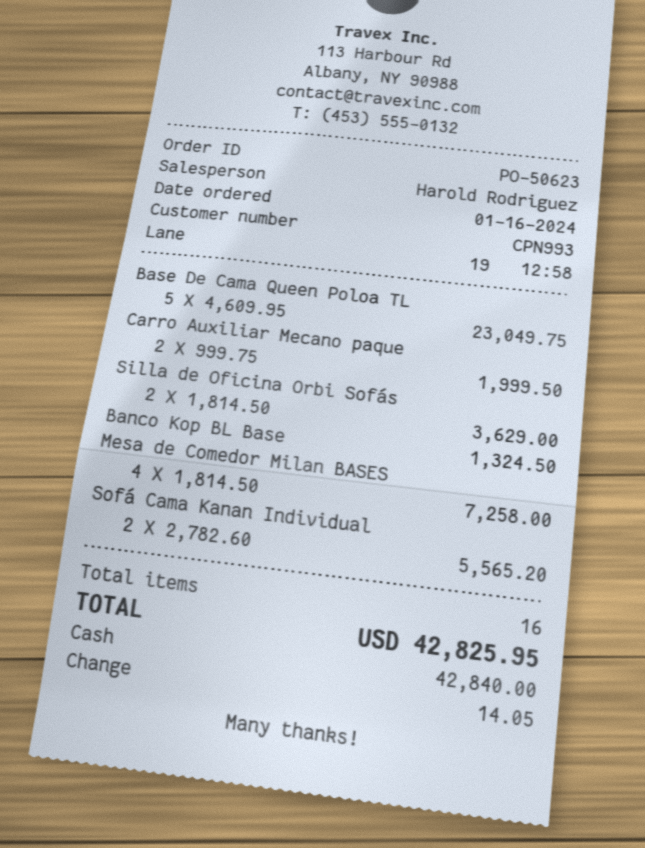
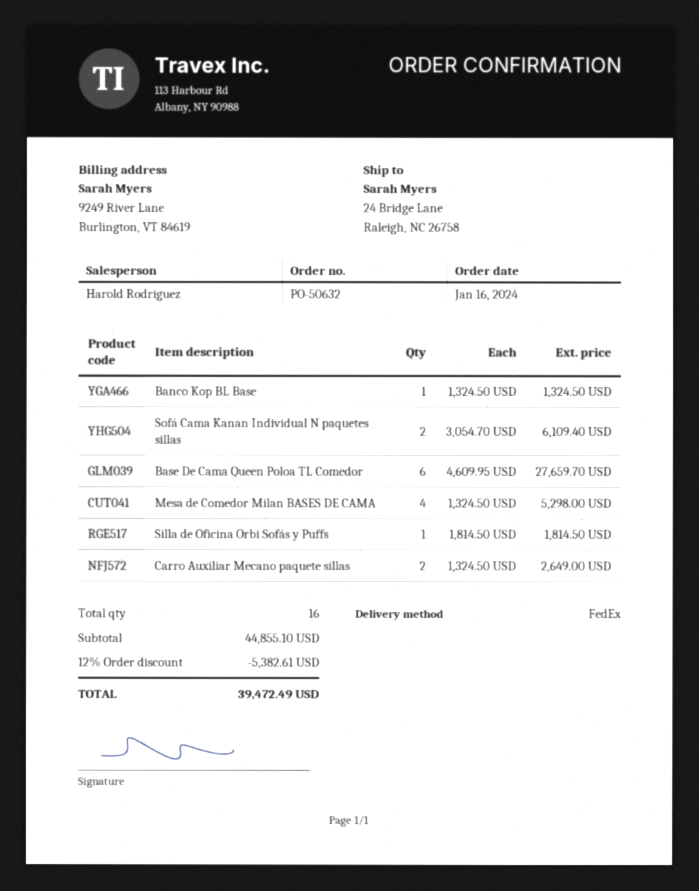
order number: PO-50623 -> PO-50632
Base De Cama Queen Poloa TL: 5 x 4609.95 = 23049.75 -> 6 x 4609.95 = 27659.70
Carro Auxiliar Mecano paque: 2 x 999.75 = 1999.50 -> 2 x 1324.50 = 2649.00
Silla de Oficina Orbi Sofás: 2 x 1814.50 = 3629.00 -> 1 x 1814.50 = 1814.50
Mesa de Comedor Milan BASES: 4 x 1814.50 = 7258.00 -> 4 x 1324.50 = 5298.00
Sofá Cama Kanan Individual: 2 x 2782.60 = 5565.20 -> 2 x 3054.70 = 6109.40
discount: none -> 12% = 5382.61
total: 42825.95 -> 39472.49

